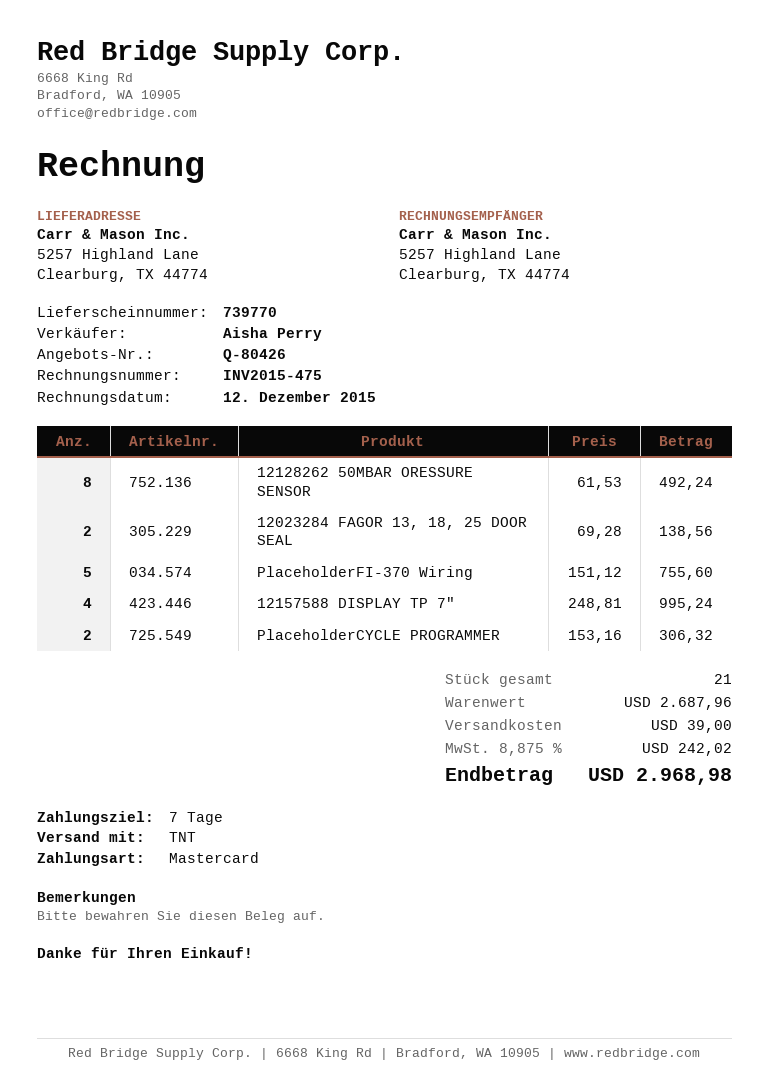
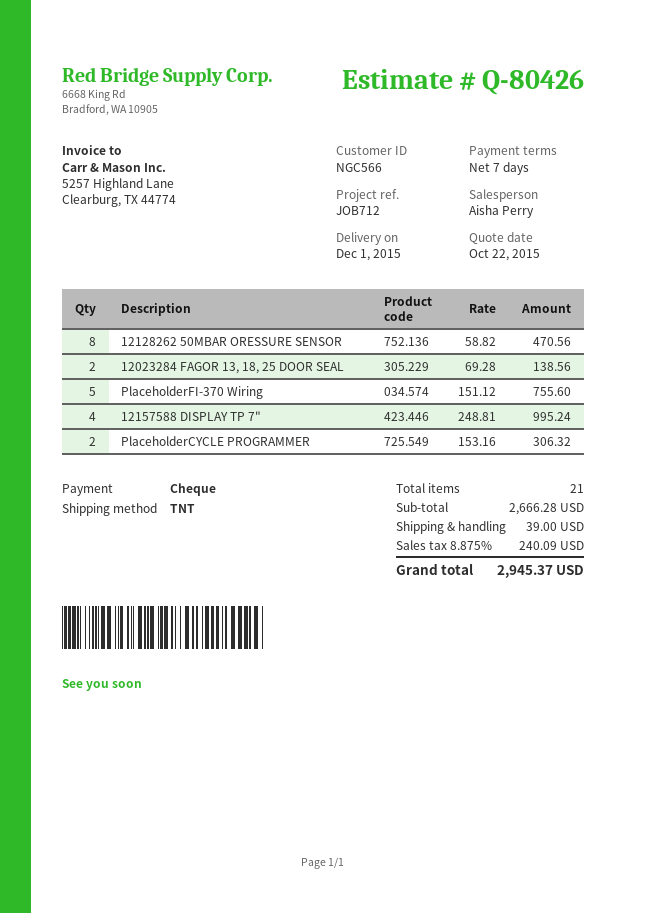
payment method: Mastercard -> cheque
12128262 50MBAR ORESSURE SENSOR: 8 x 61.53 = 492.24 -> 8 x 58.82 = 470.56
subtotal: 2687.96 -> 2666.28
tax: 8.875% = 242.02 -> 8.875% = 240.09
total: 2968.98 -> 2945.37

